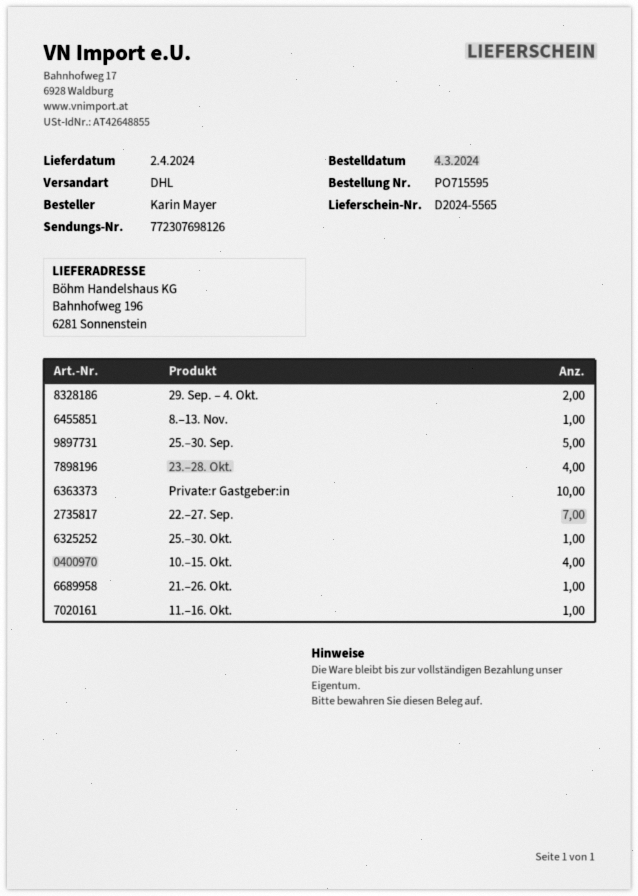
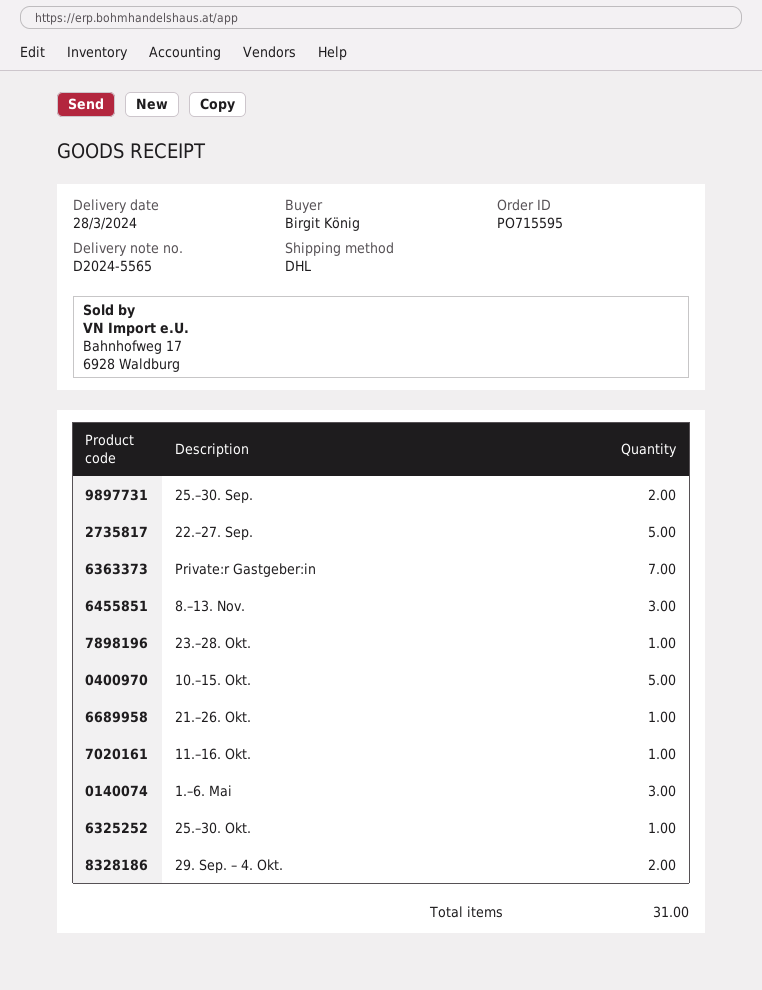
delivery date: 2024-04-02 -> 2024-03-28
ordered by: Karin Mayer -> Birgit König
8.–13. Nov.: 1 -> 3
25.–30. Sep.: 5 -> 2
23.–28. Okt.: 4 -> 1
Private:r Gastgeber:in: 10 -> 7
22.–27. Sep.: 7 -> 5
10.–15. Okt.: 4 -> 5
1.–6. Mai: none -> 3

